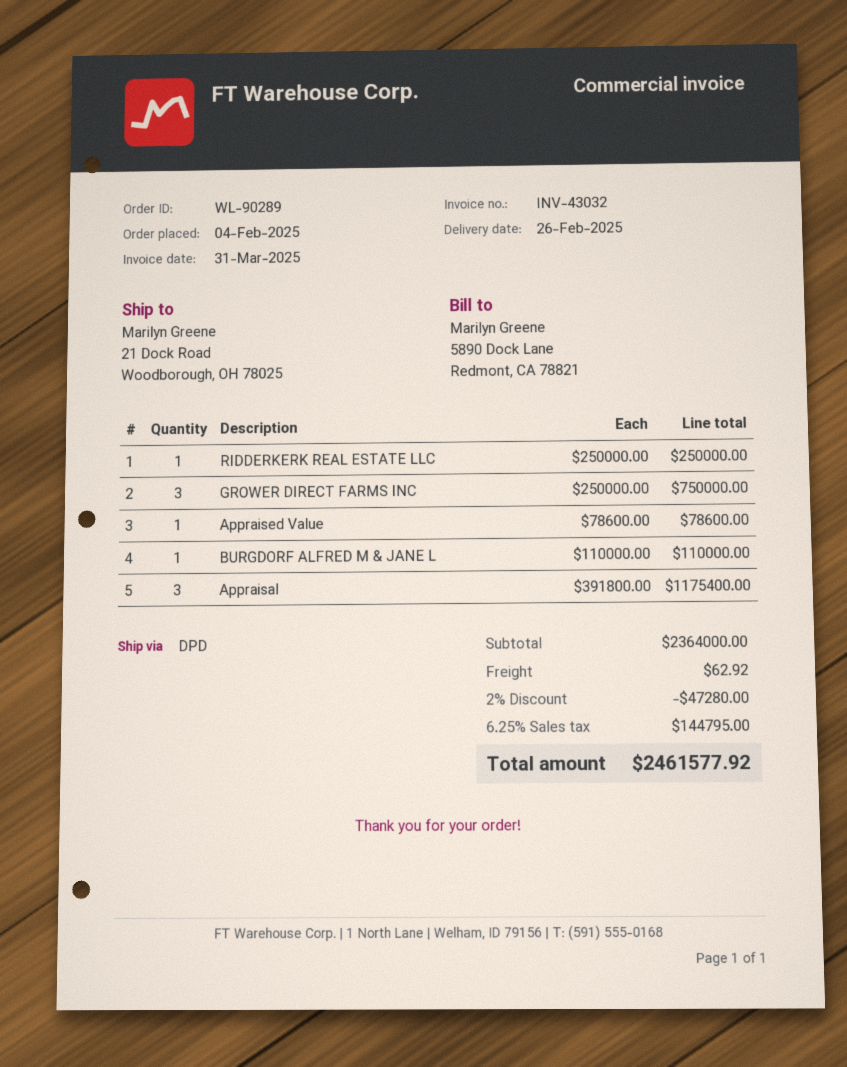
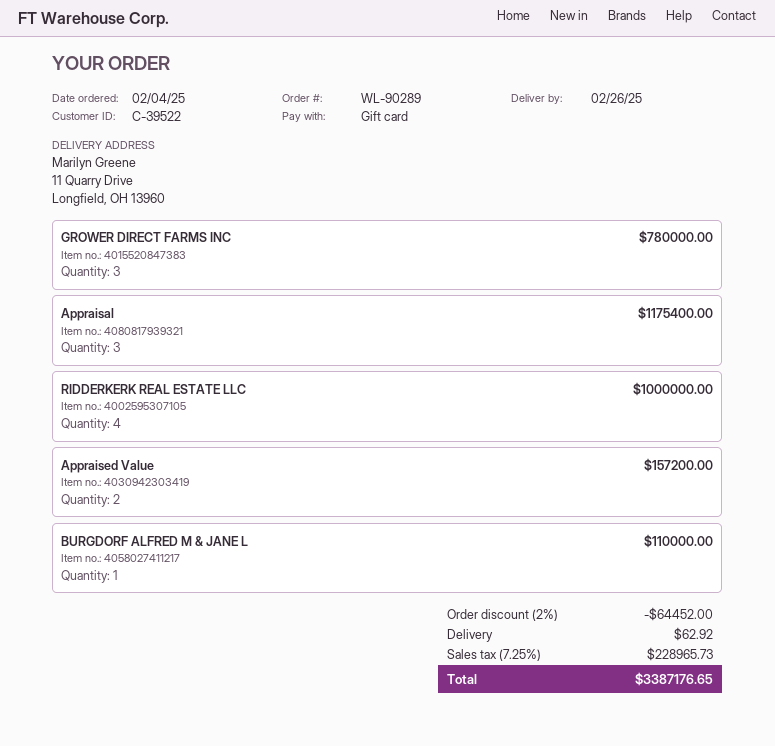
ship to: 21 Dock Road, Woodborough, OH 78025 -> 11 Quarry Drive, Longfield, OH 13960
RIDDERKERK REAL ESTATE LLC: 1 for 250000.00 -> 4 for 1000000.00
GROWER DIRECT FARMS INC: 3 for 750000.00 -> 3 for 780000.00
Appraised Value: 1 for 78600.00 -> 2 for 157200.00
discount: 2% = 47280.00 -> 2% = 64452.00
tax: 6.25% = 144795.00 -> 7.25% = 228965.73
total: 2461577.92 -> 3387176.65

